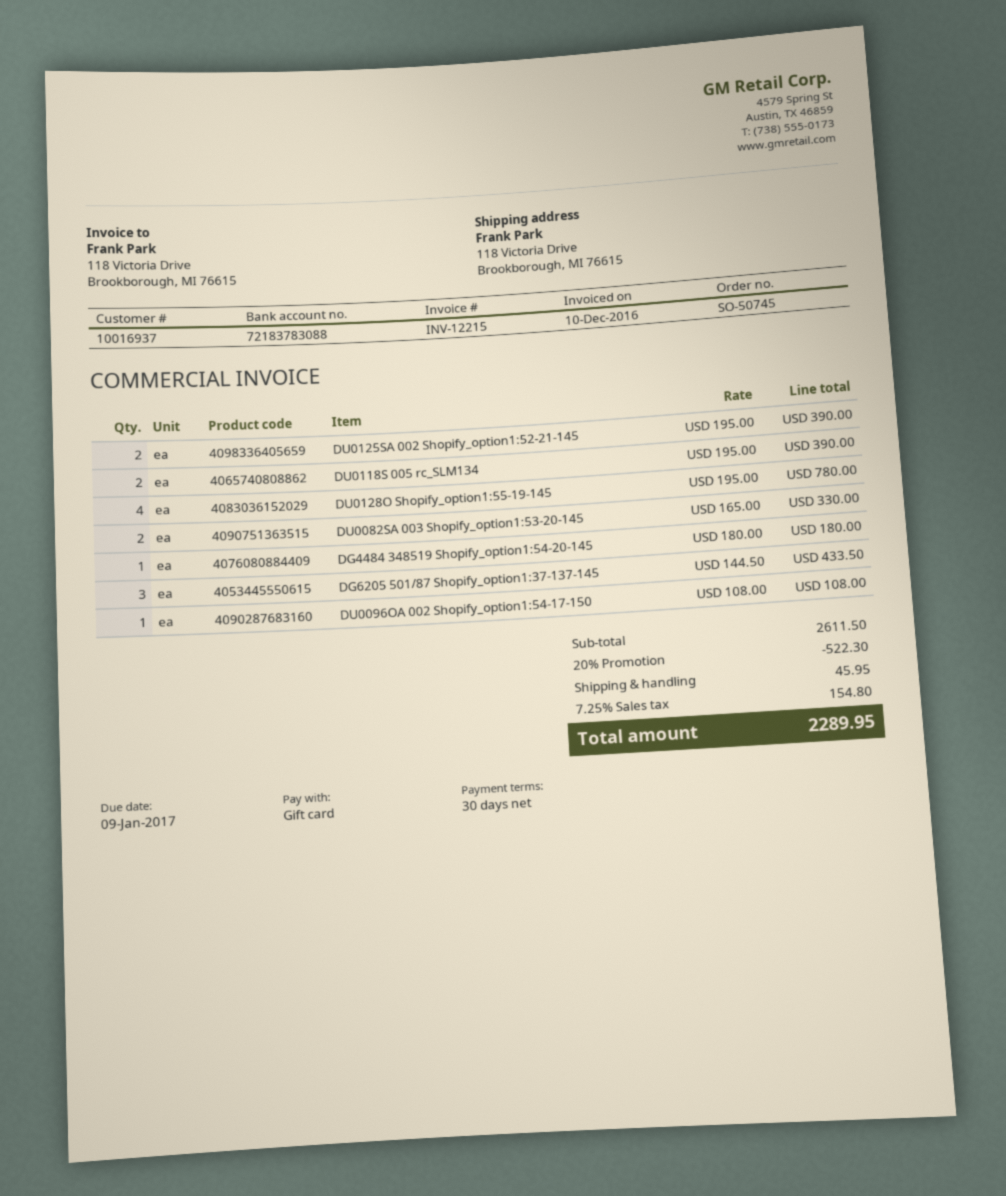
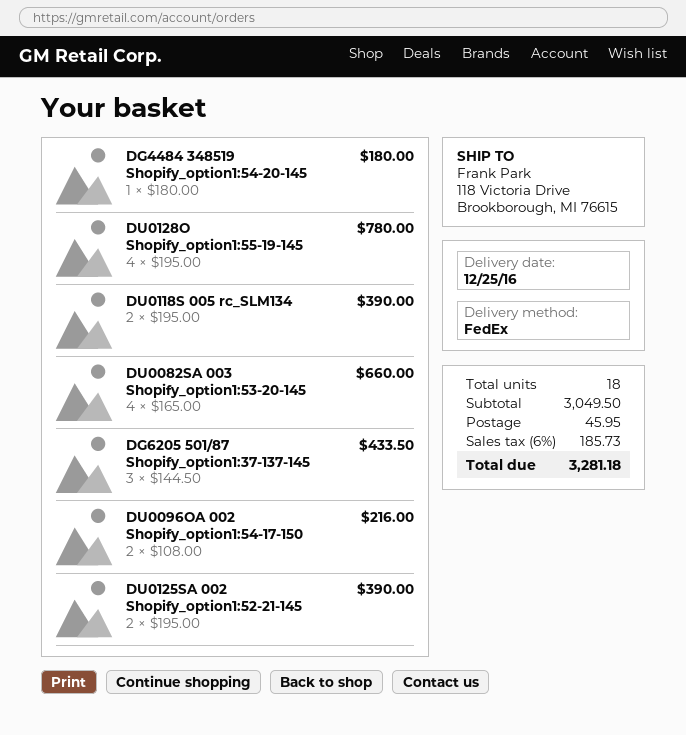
DU0082SA 003 Shopify_option1:53-20-145: 2 x 165.00 = 330.00 -> 4 x 165.00 = 660.00
DU0096OA 002 Shopify_option1:54-17-150: 1 x 108.00 = 108.00 -> 2 x 108.00 = 216.00
subtotal: 2611.50 -> 3049.50
discount: 20% = 522.30 -> none
tax: 7.25% = 154.80 -> 6% = 185.73
total: 2289.95 -> 3281.18

